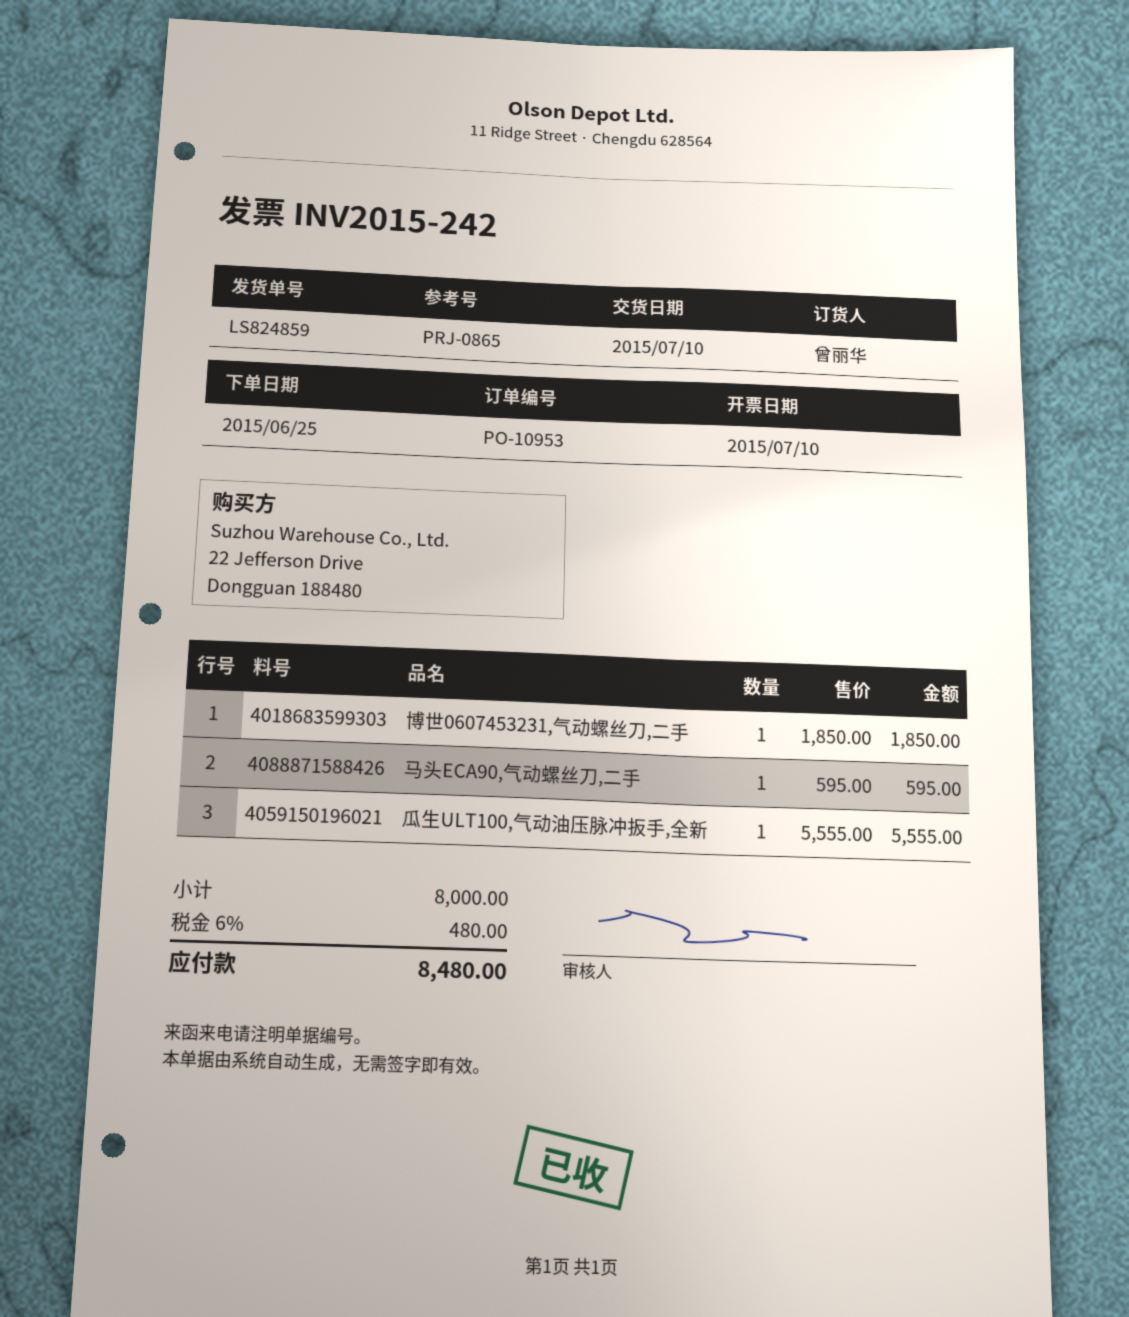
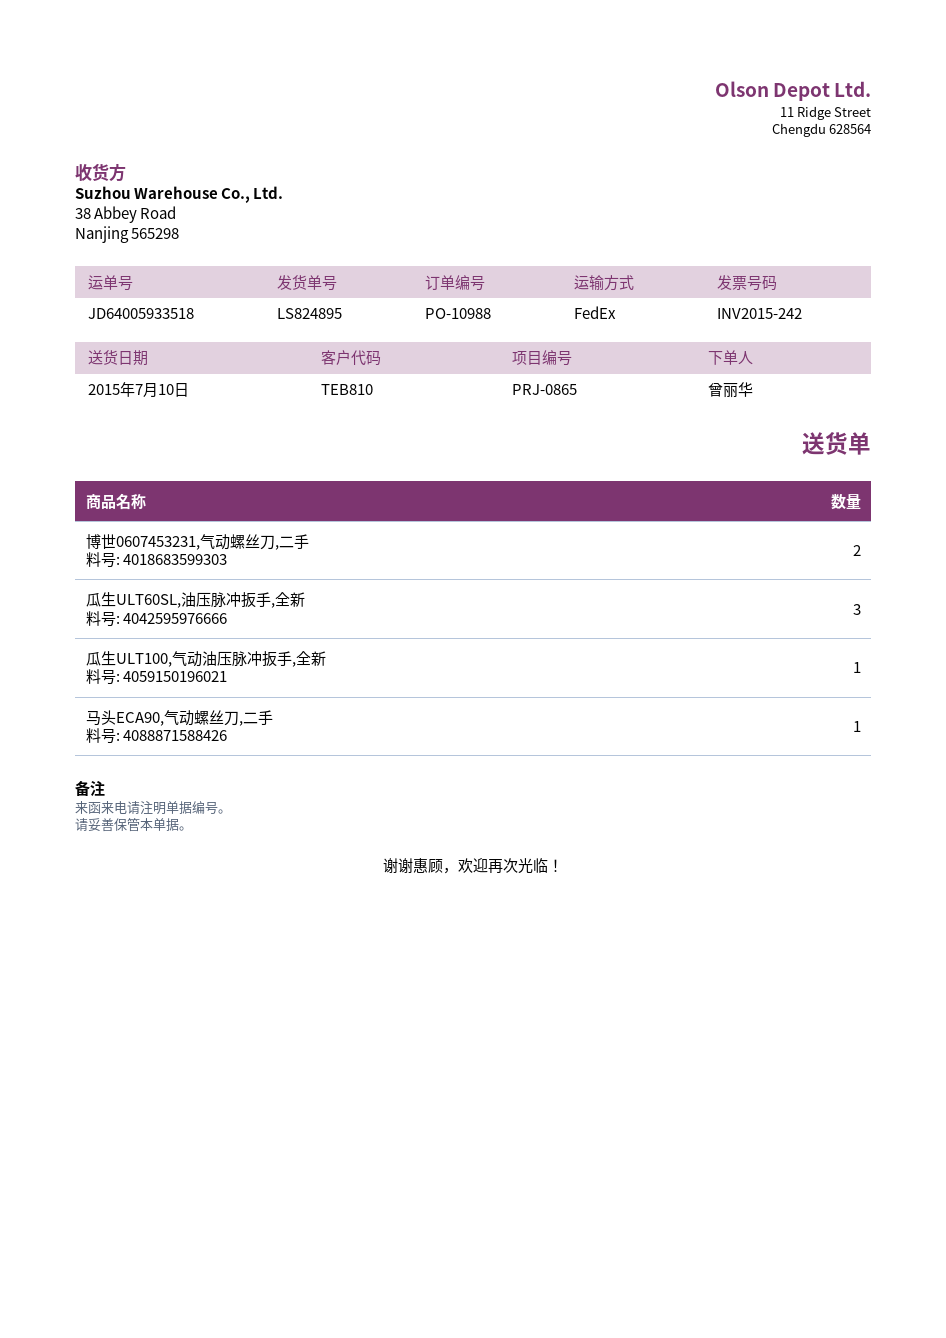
order number: PO-10953 -> PO-10988
delivery note number: LS824859 -> LS824895
博世0607453231,气动螺丝刀,二手: 1 -> 2
瓜生ULT60SL,油压脉冲扳手,全新: none -> 3

